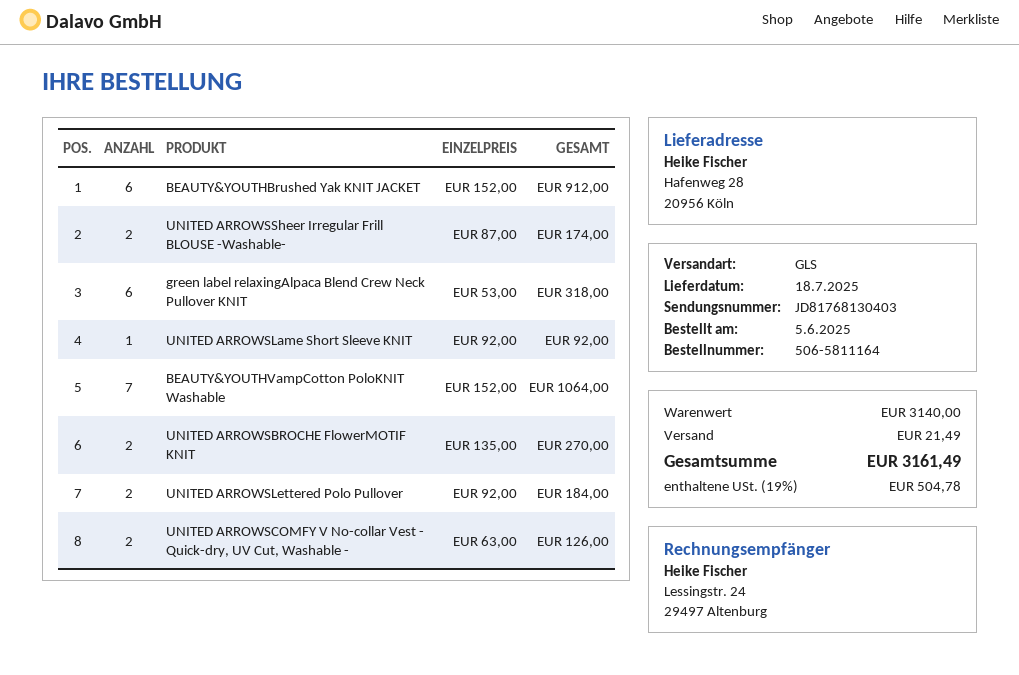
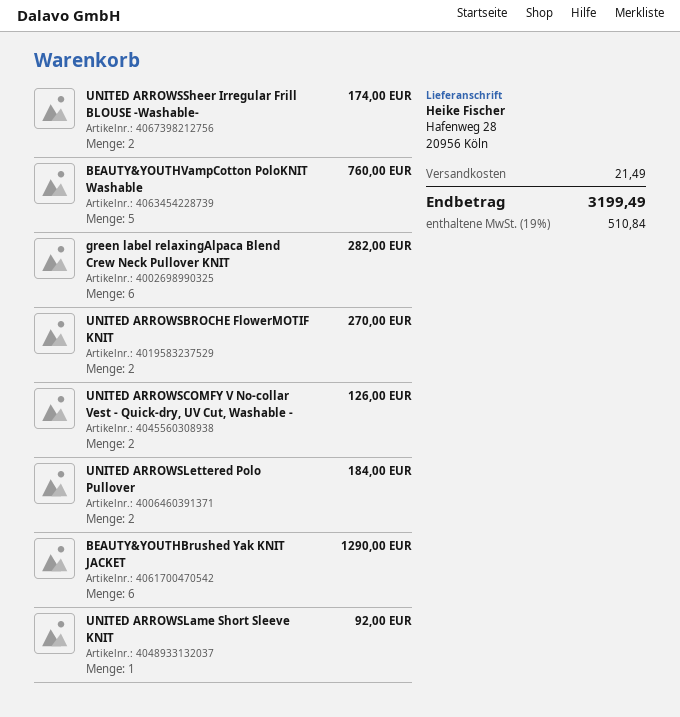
BEAUTY&YOUTHBrushed Yak KNIT JACKET: 6 for 912.00 -> 6 for 1290.00
green label relaxingAlpaca Blend Crew Neck Pullover KNIT: 6 for 318.00 -> 6 for 282.00
BEAUTY&YOUTHVampCotton PoloKNIT Washable: 7 for 1064.00 -> 5 for 760.00
tax: 19% = 504.78 -> 19% = 510.84
total: 3161.49 -> 3199.49

